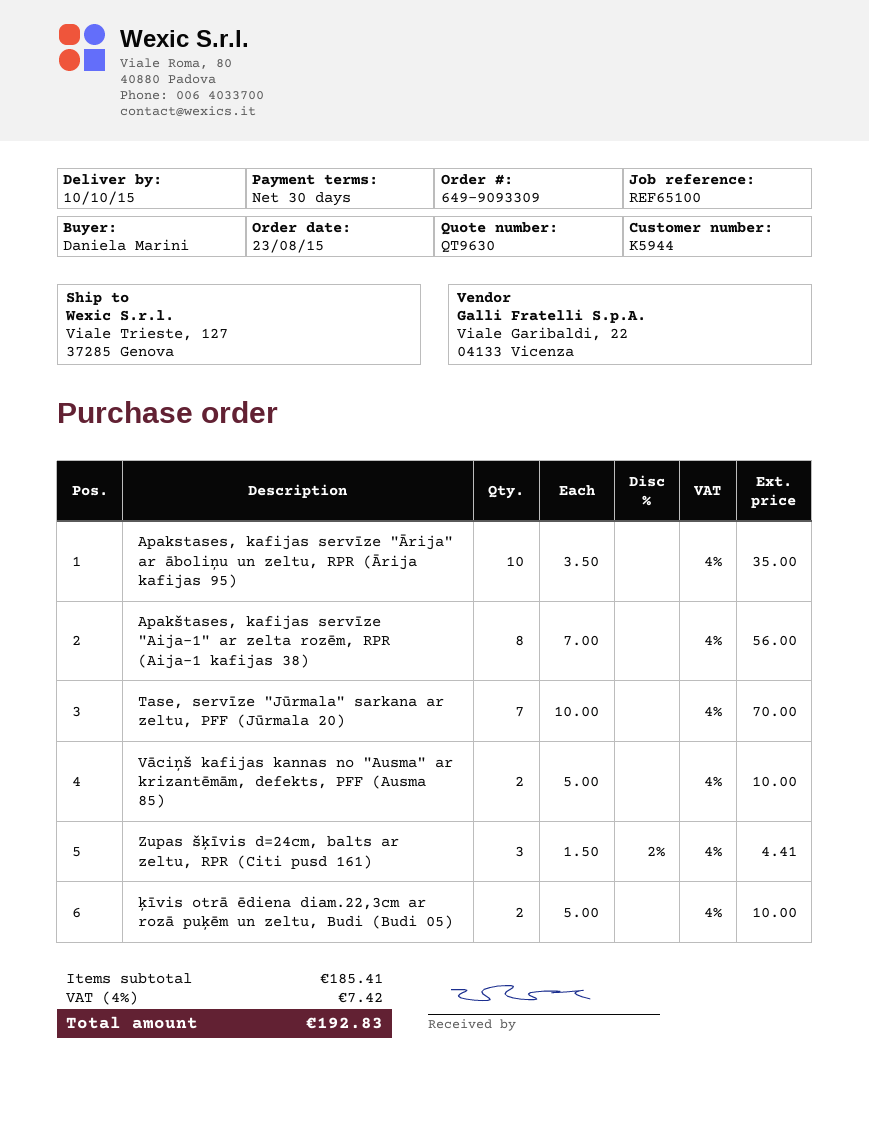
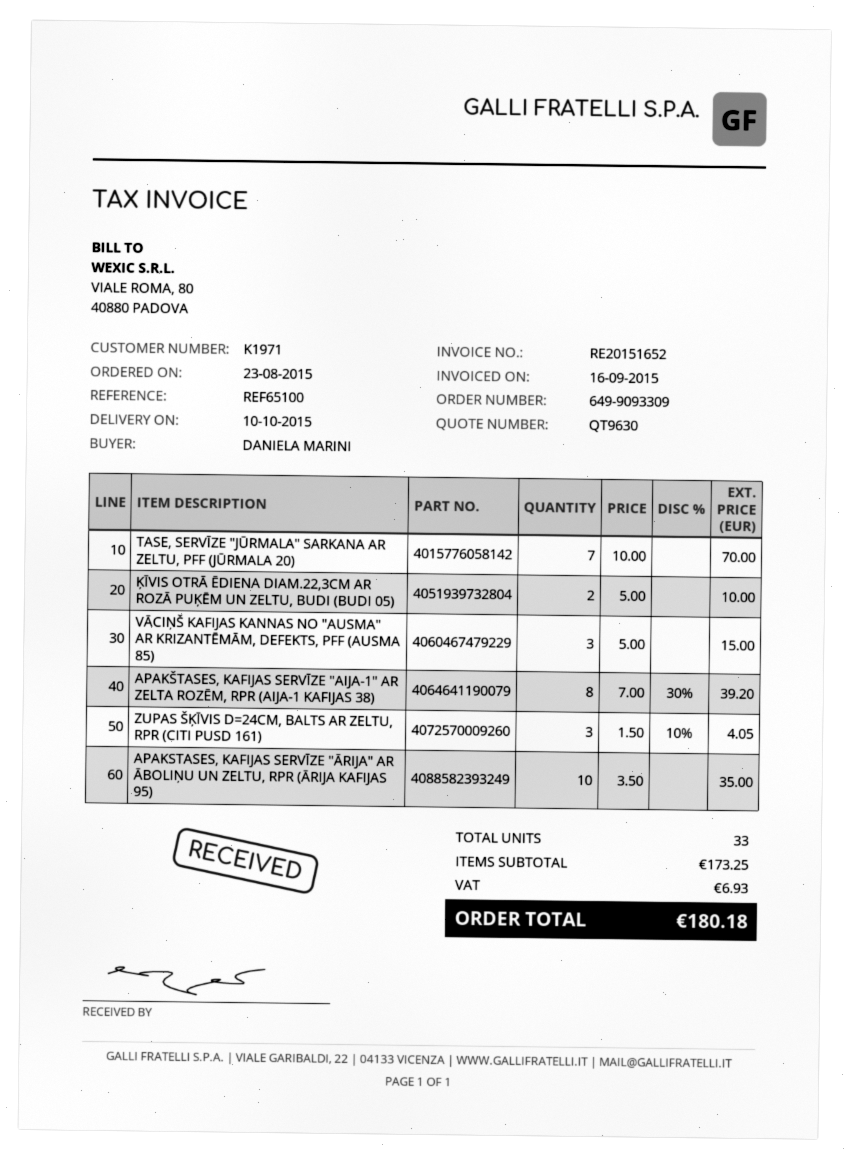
customer number: K5944 -> K1971
Apakštases, kafijas servīze "Aija-1" ar zelta rozēm, RPR (Aija-1 kafijas 38): 8 x 7.00 = 56.00 -> 8 x 7.00 - 30% = 39.20
Vāciņš kafijas kannas no "Ausma" ar krizantēmām, defekts, PFF (Ausma 85): 2 x 5.00 = 10.00 -> 3 x 5.00 = 15.00
Zupas šķīvis d=24cm, balts ar zeltu, RPR (Citi pusd 161): 3 x 1.50 - 2% = 4.41 -> 3 x 1.50 - 10% = 4.05
subtotal: 185.41 -> 173.25
tax: 7.42 -> 6.93
total: 192.83 -> 180.18

